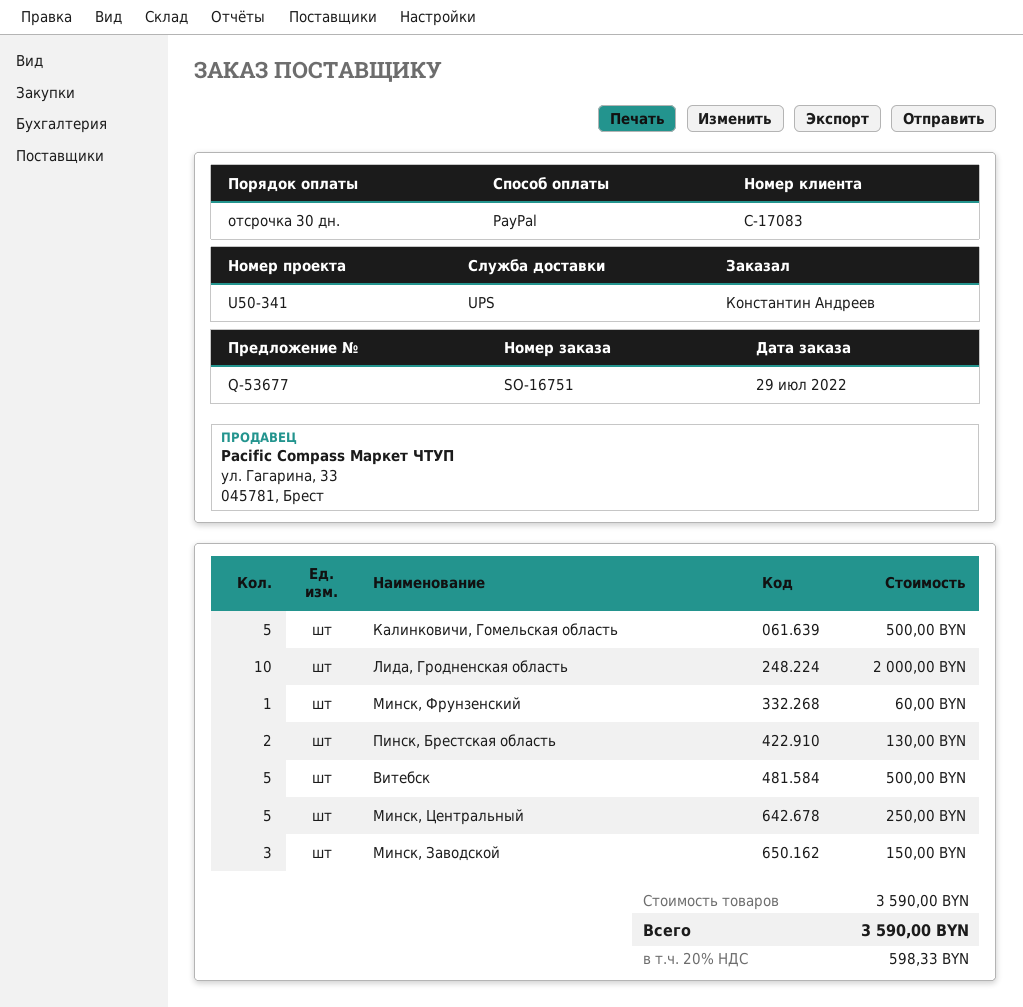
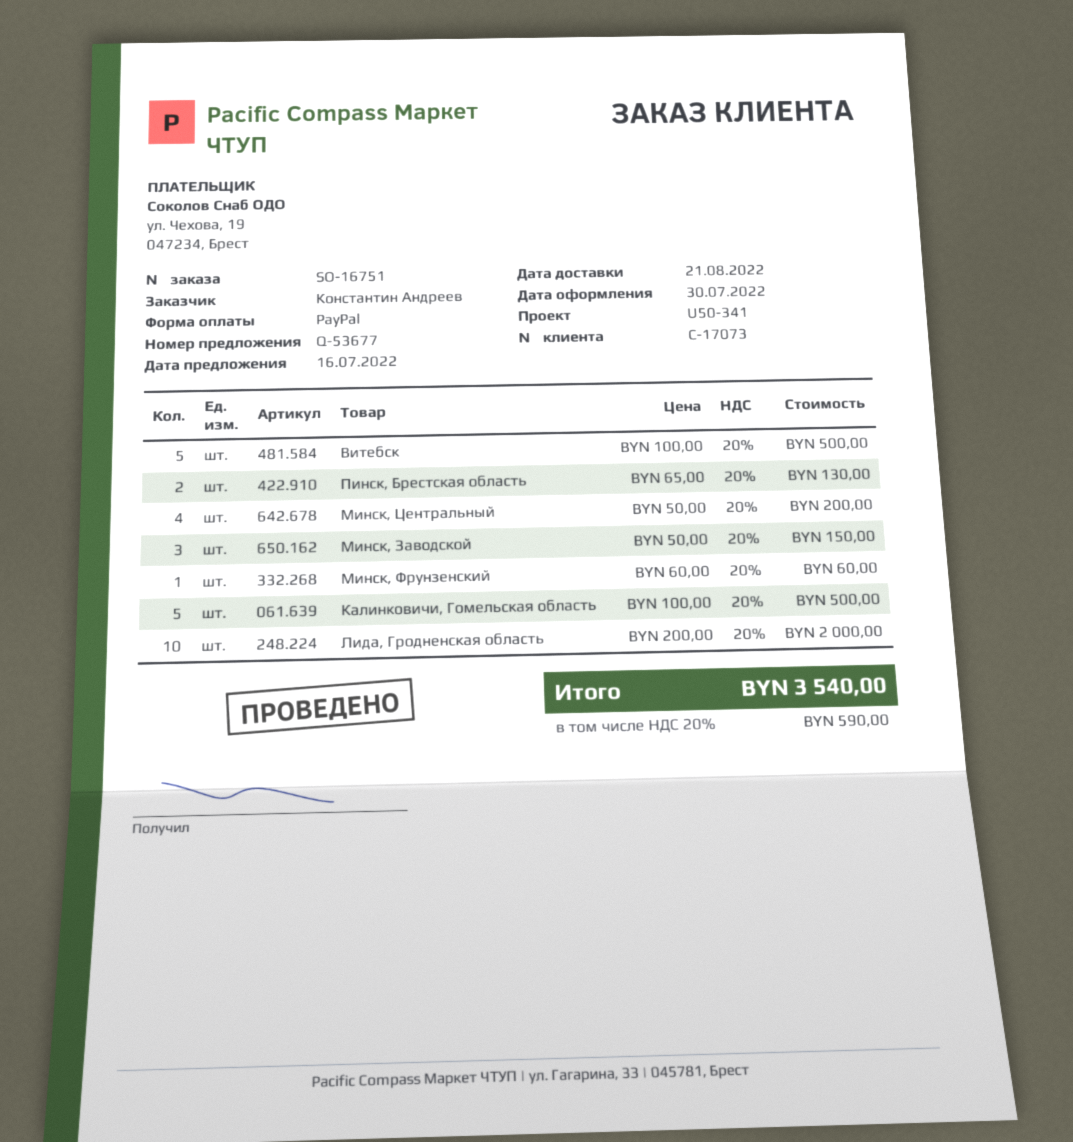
order date: 2022-07-29 -> 2022-07-30
customer number: C-17083 -> C-17073
Минск, Центральный: 5 for 250.00 -> 4 for 200.00
tax: 20% = 598.33 -> 20% = 590.00
total: 3590.00 -> 3540.00

